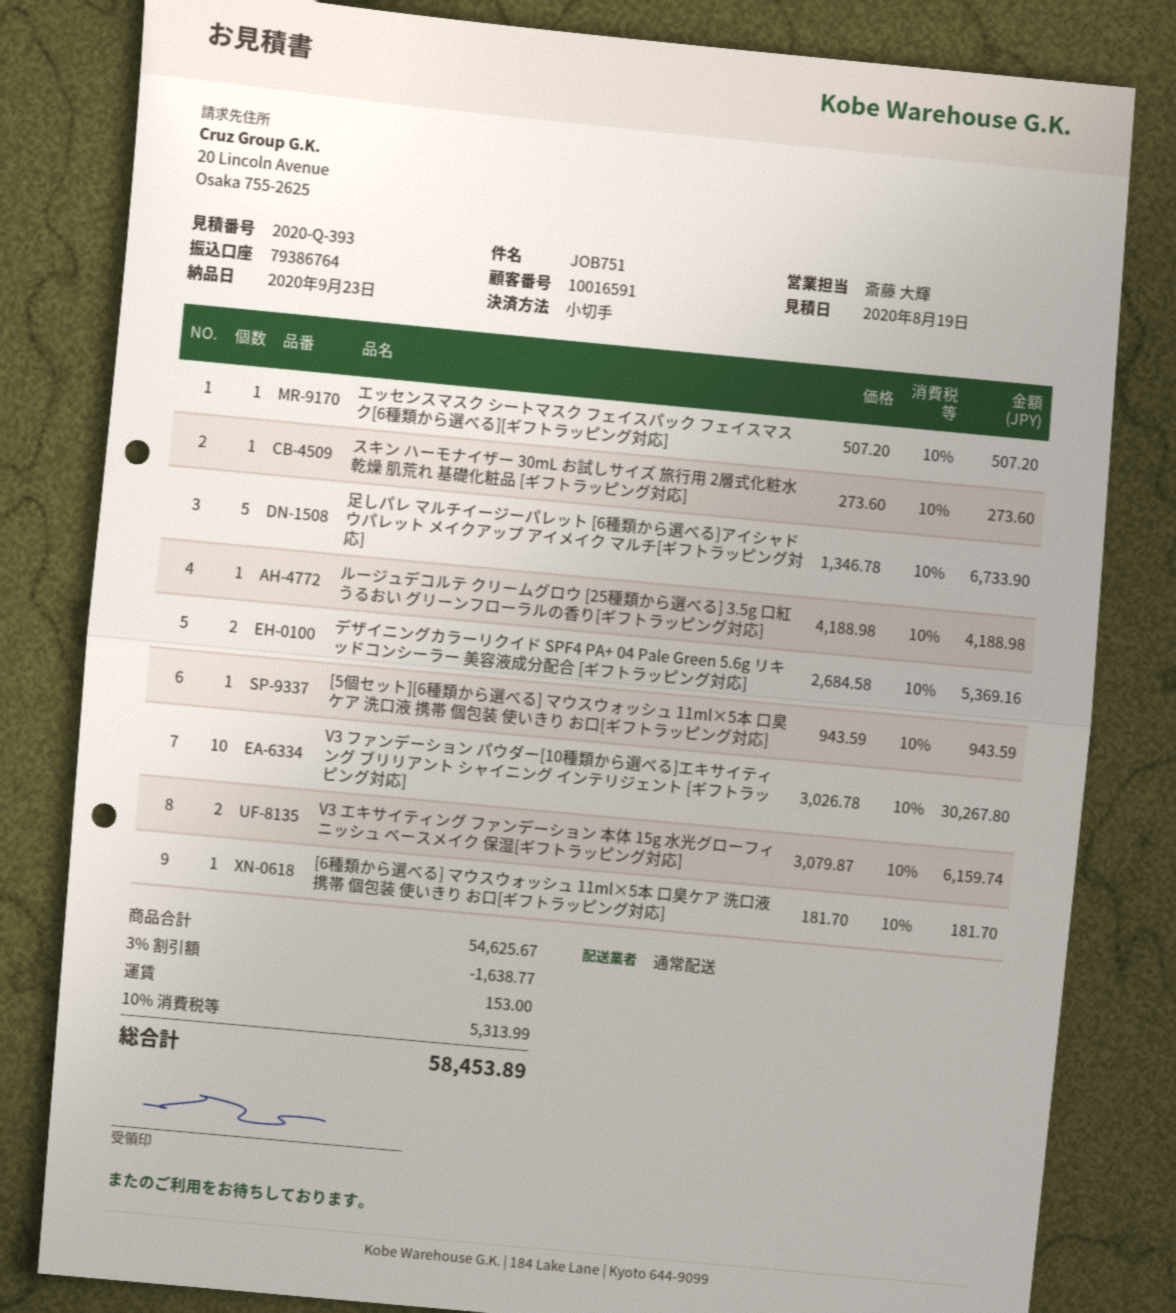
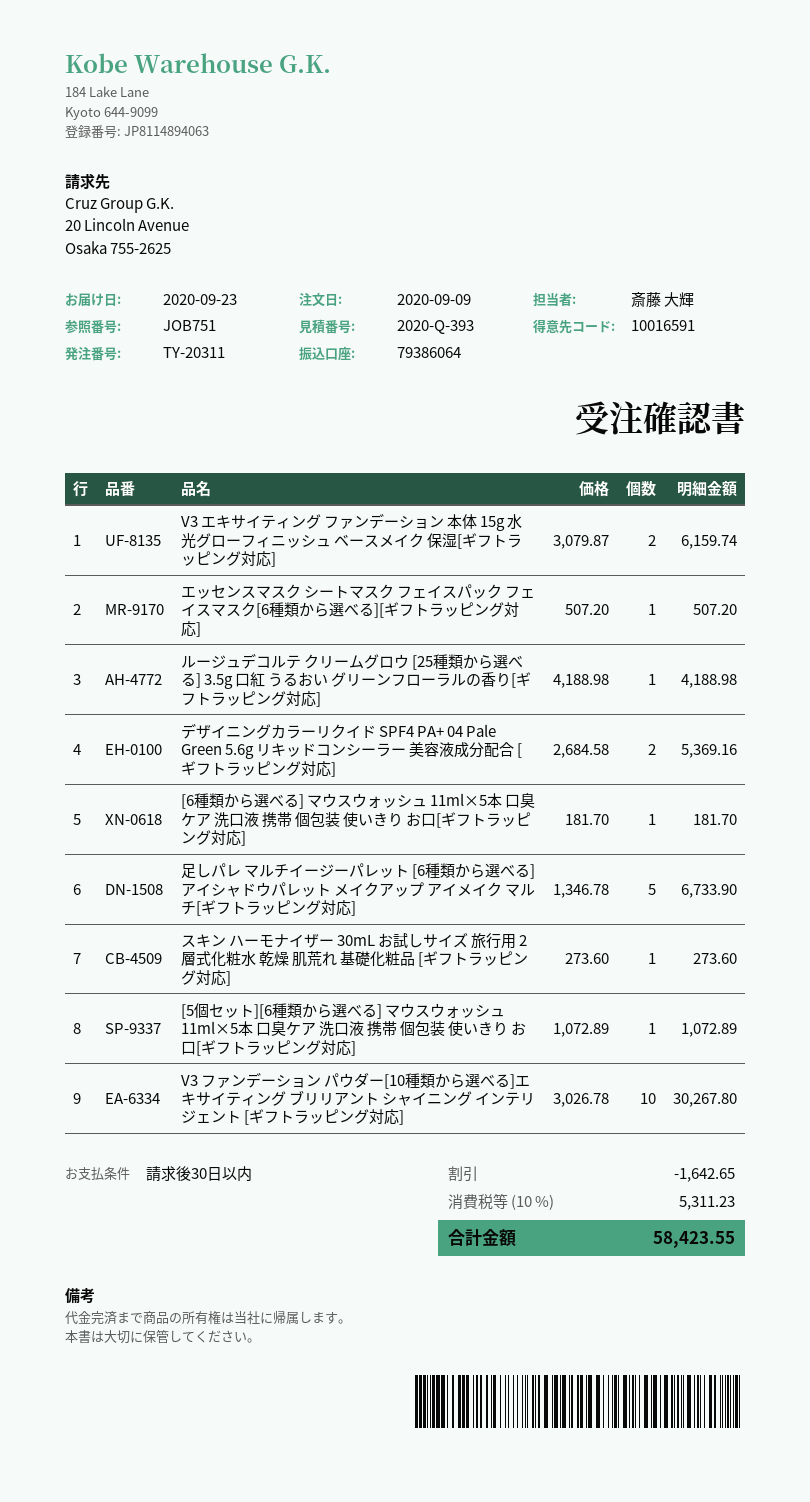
bank account: 79386764 -> 79386064
[5個セット][6種類から選べる] マウスウォッシュ 11ml×5本 口臭ケア 洗口液 携帯 個包装 使いきり お口[ギフトラッピング対応]: 1 x 943.59 = 943.59 -> 1 x 1072.89 = 1072.89
discount: 1638.77 -> 1642.65
shipping: 153.00 -> none
tax: 10% = 5313.99 -> 10% = 5311.23
total: 58453.89 -> 58423.55

